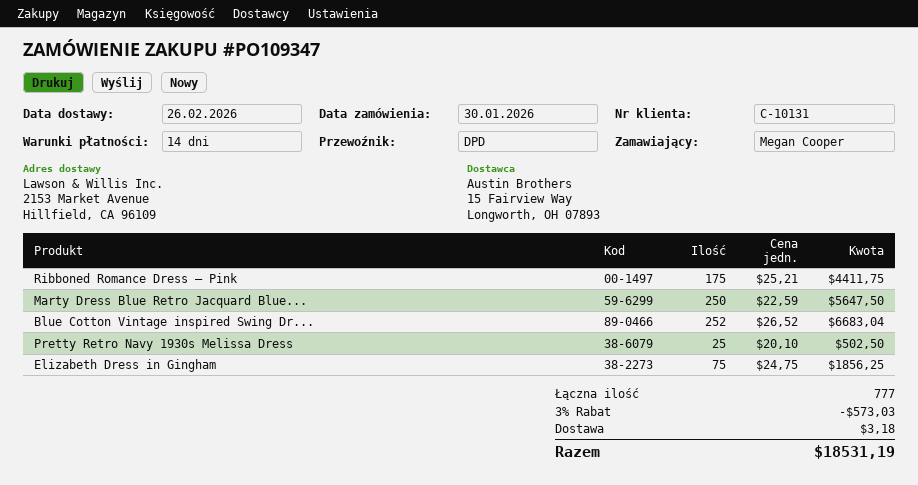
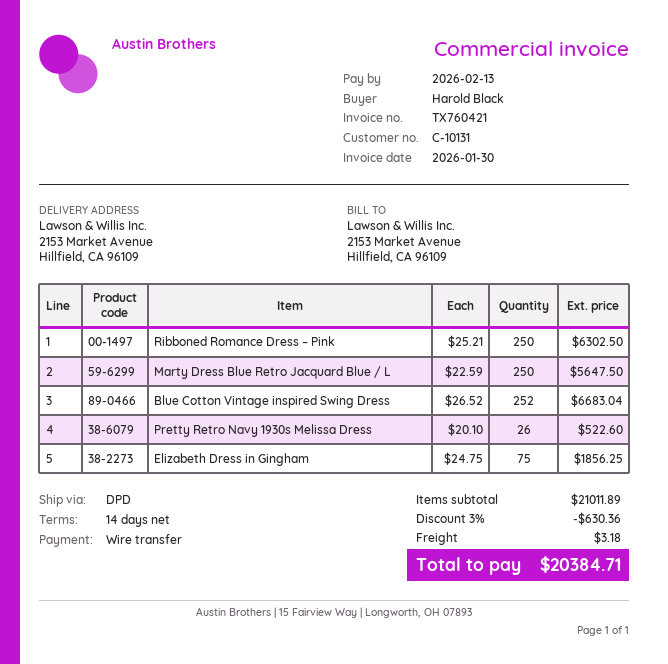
ordered by: Megan Cooper -> Harold Black
Ribboned Romance Dress – Pink: 175 x 25.21 = 4411.75 -> 250 x 25.21 = 6302.50
Pretty Retro Navy 1930s Melissa Dress: 25 x 20.10 = 502.50 -> 26 x 20.10 = 522.60
discount: 3% = 573.03 -> 3% = 630.36
total: 18531.19 -> 20384.71

